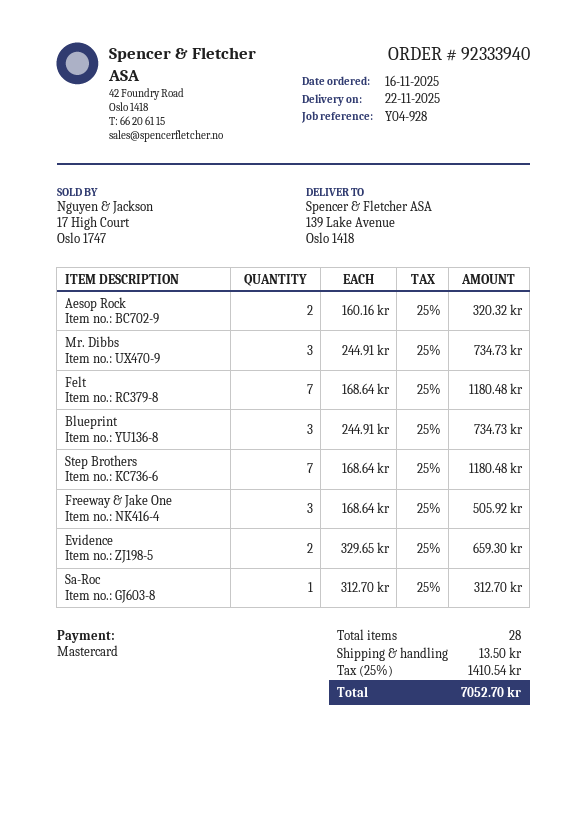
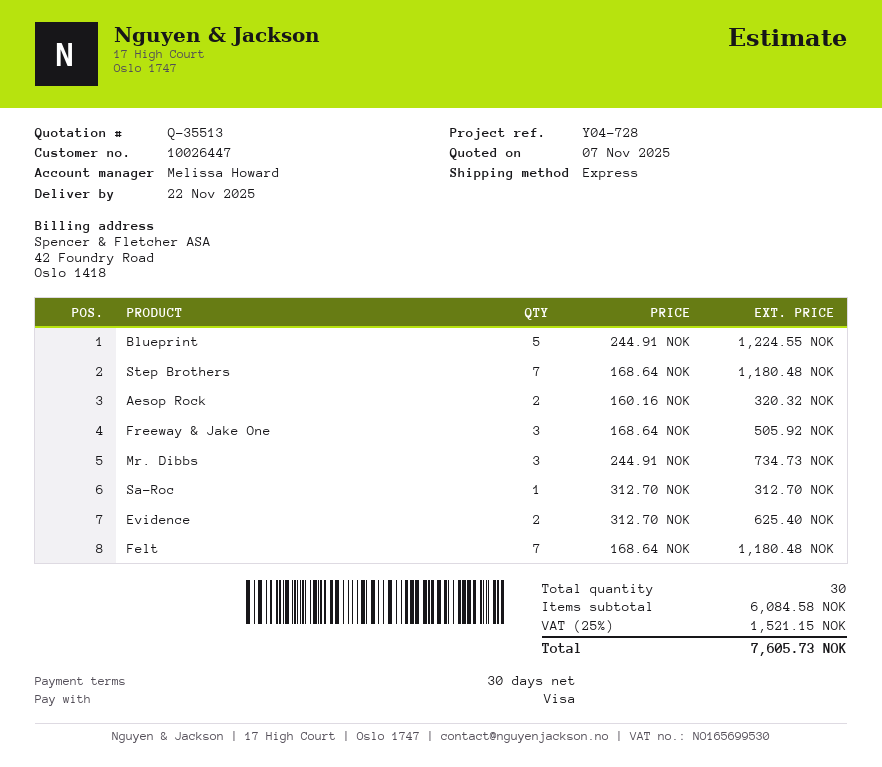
reference: Y04-928 -> Y04-728
payment method: Mastercard -> Visa
Blueprint: 3 x 244.91 = 734.73 -> 5 x 244.91 = 1224.55
Evidence: 2 x 329.65 = 659.30 -> 2 x 312.70 = 625.40
total quantity: 28 -> 30
shipping: 13.50 -> none
tax: 25% = 1410.54 -> 25% = 1521.15
total: 7052.70 -> 7605.73

